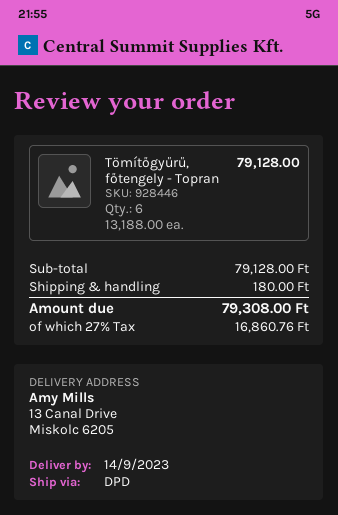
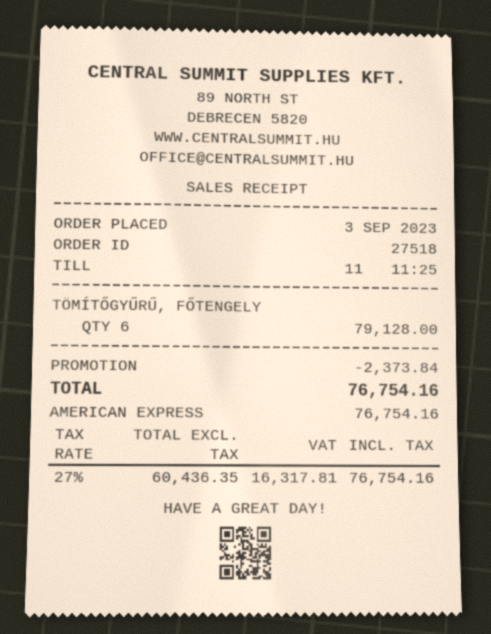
discount: none -> 2373.84
shipping: 180.00 -> none
tax: 27% = 16860.76 -> 27% = 16317.81
total: 79308.00 -> 76754.16

